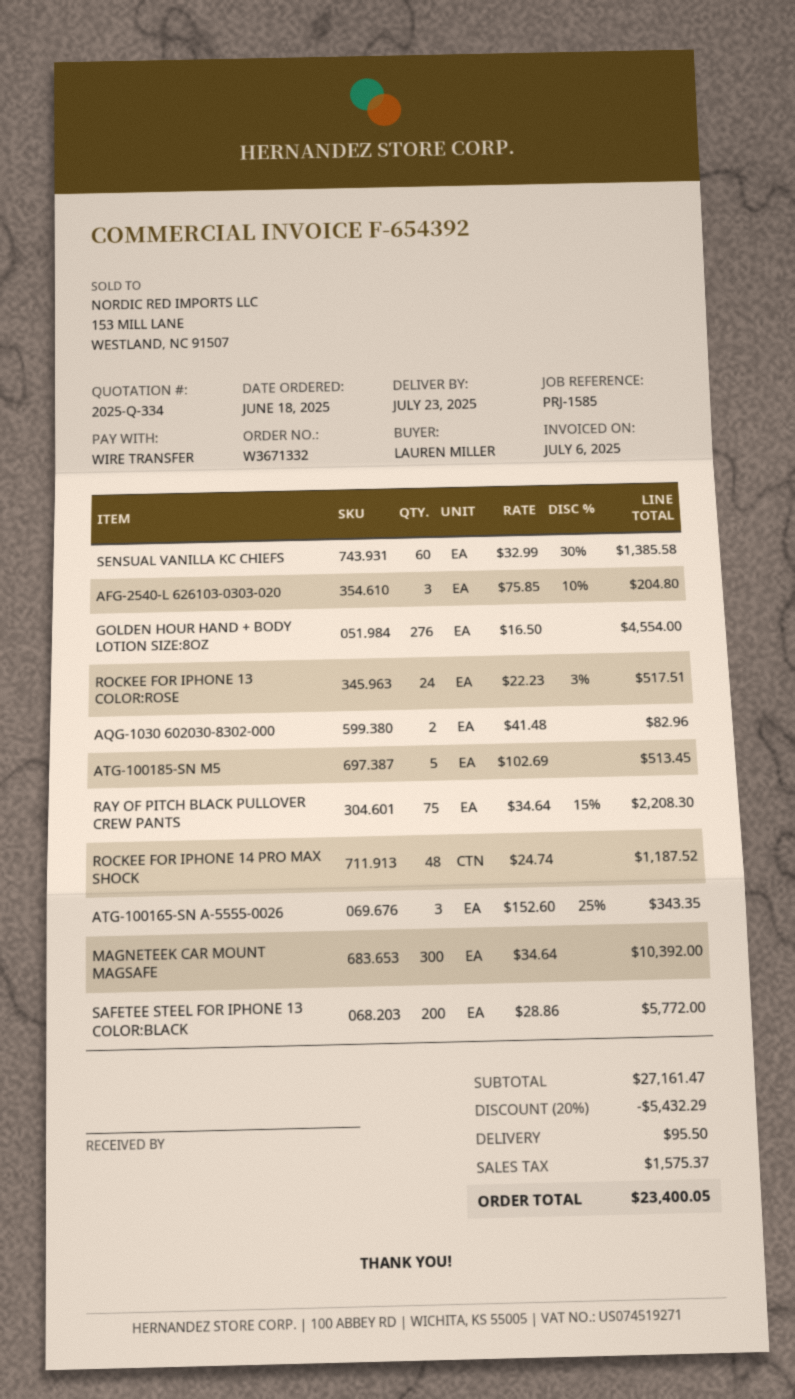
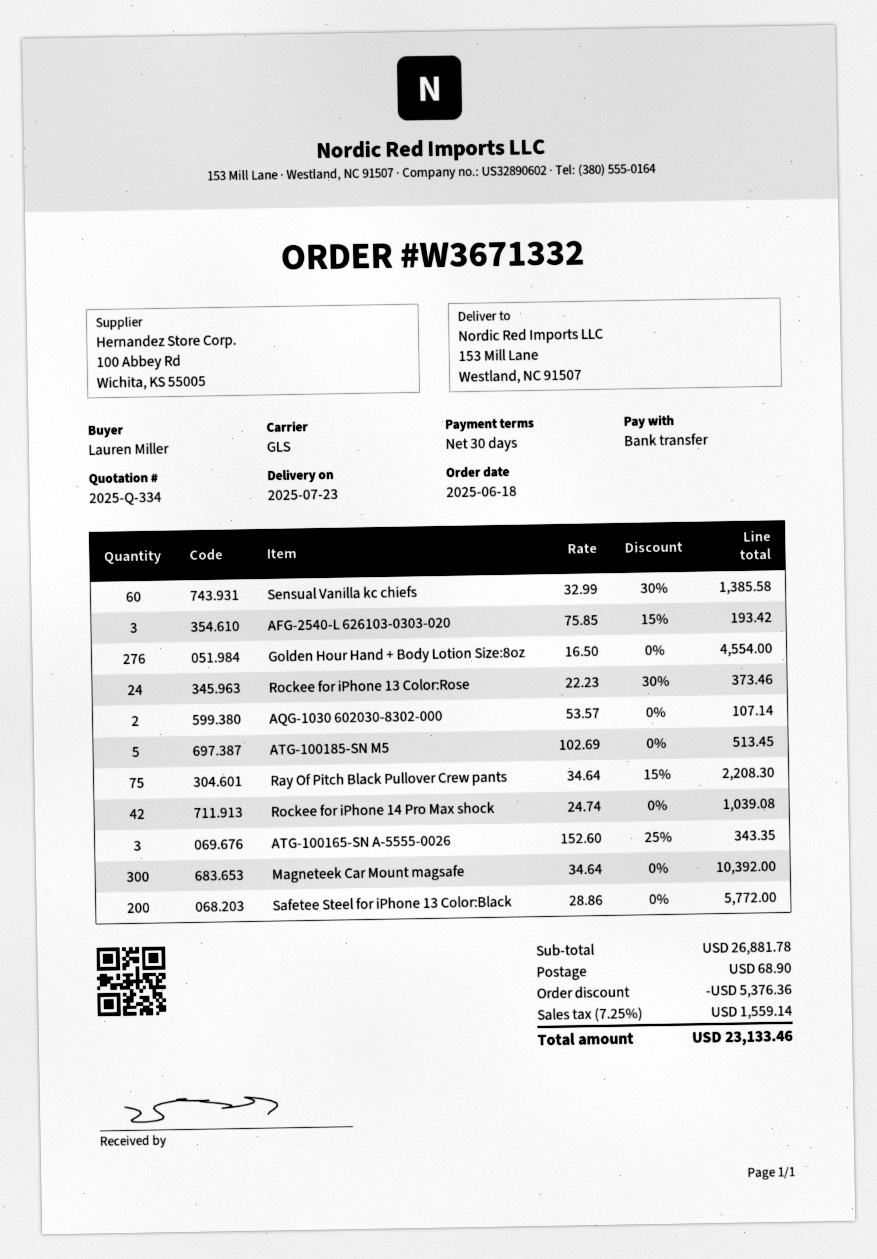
AFG-2540-L 626103-0303-020: 3 x 75.85 - 10% = 204.80 -> 3 x 75.85 - 15% = 193.42
ROCKEE FOR IPHONE 13 COLOR:ROSE: 24 x 22.23 - 3% = 517.51 -> 24 x 22.23 - 30% = 373.46
AQG-1030 602030-8302-000: 2 x 41.48 = 82.96 -> 2 x 53.57 = 107.14
ROCKEE FOR IPHONE 14 PRO MAX SHOCK: 48 x 24.74 = 1187.52 -> 42 x 24.74 = 1039.08
subtotal: 27161.47 -> 26881.78
discount: 5432.29 -> 5376.36
shipping: 95.50 -> 68.90
tax: 1575.37 -> 1559.14
total: 23400.05 -> 23133.46

